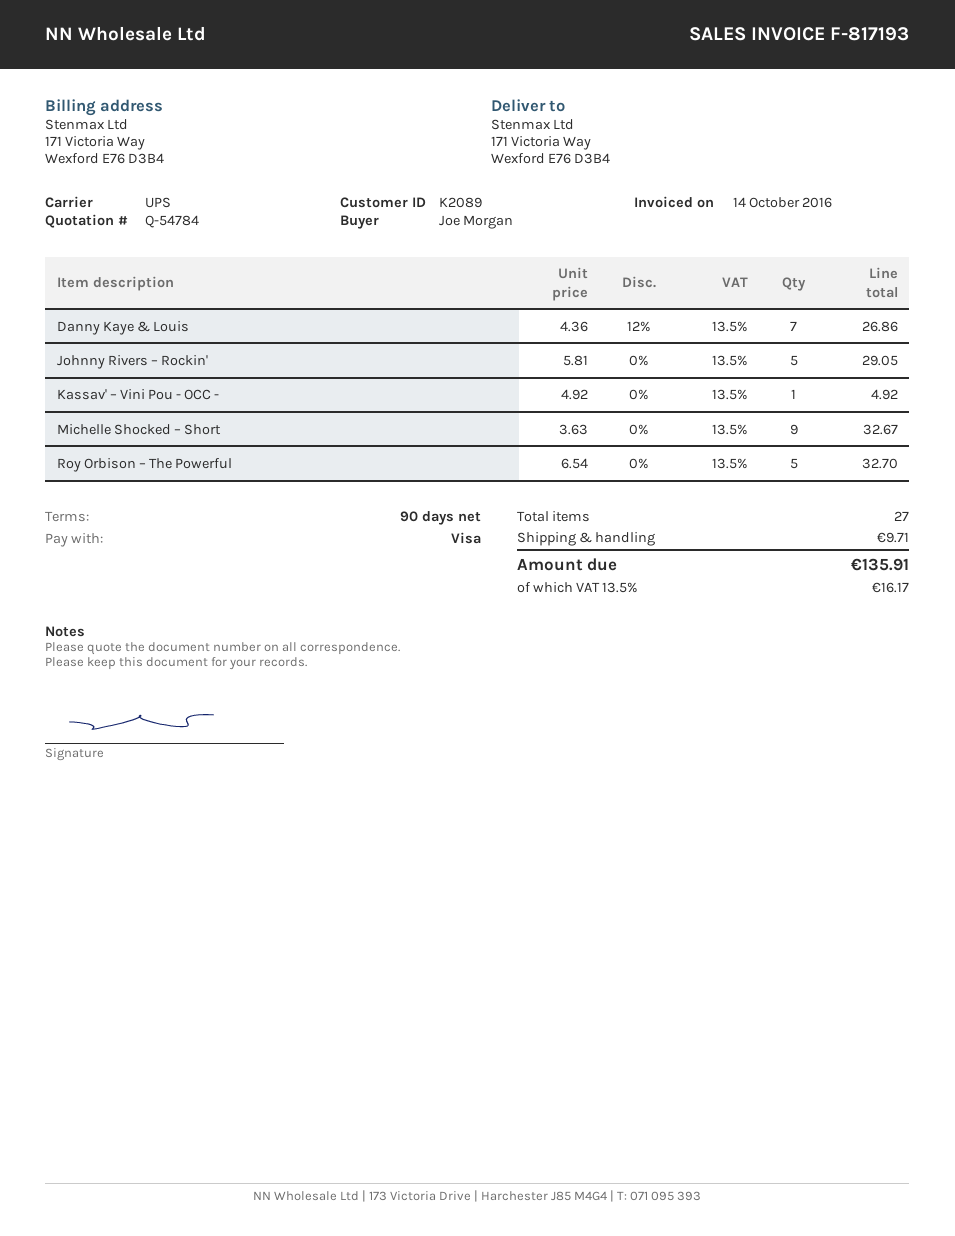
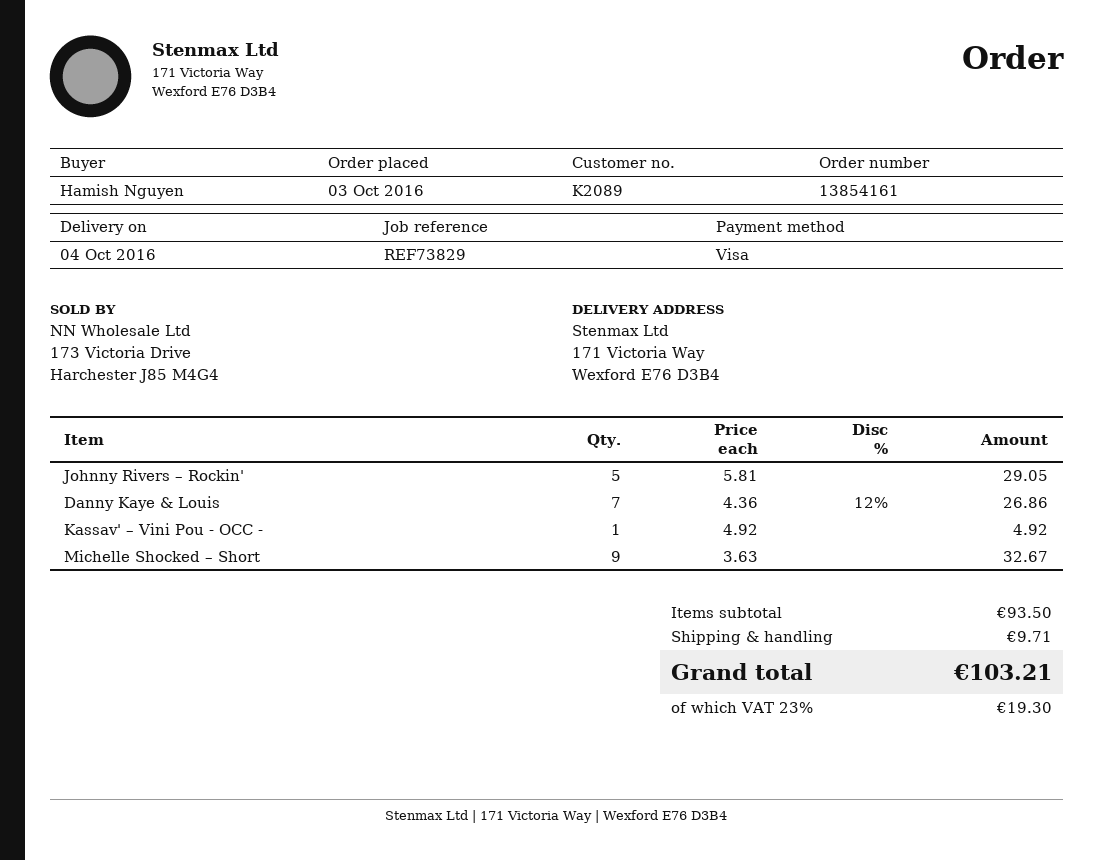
ordered by: Joe Morgan -> Hamish Nguyen
Roy Orbison – The Powerful: 5 x 6.54 = 32.70 -> none
tax: 13.5% = 16.17 -> 23% = 19.30
total: 135.91 -> 103.21

